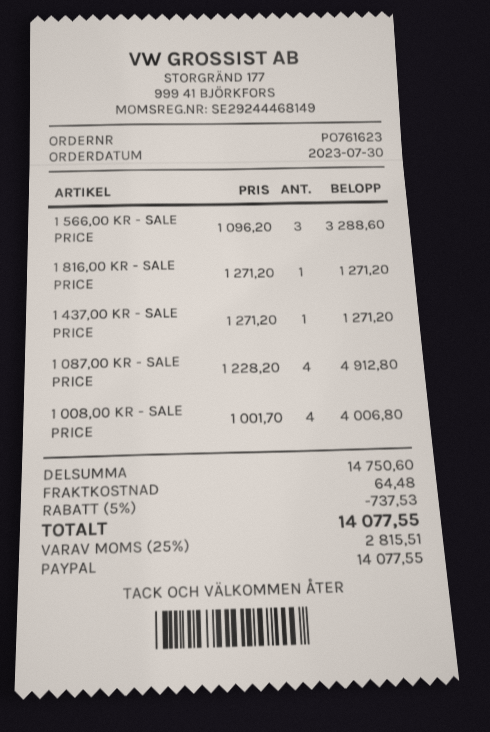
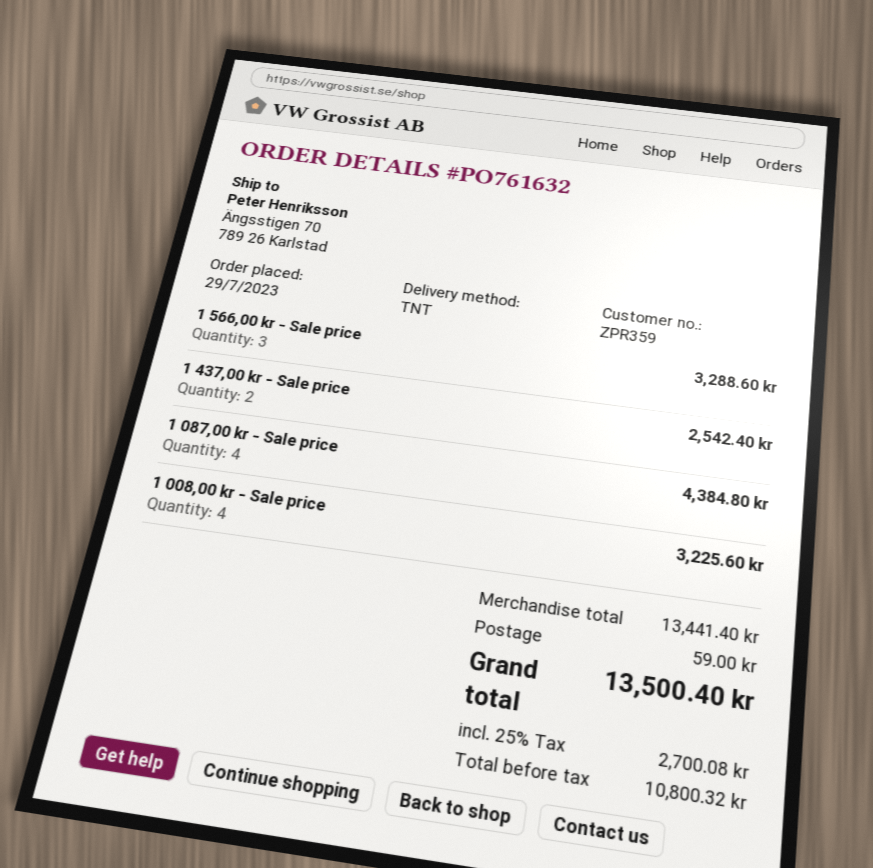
order number: PO761623 -> PO761632
order date: 2023-07-30 -> 2023-07-29
1 816,00 KR - SALE PRICE: 1 for 1271.20 -> none
1 437,00 KR - SALE PRICE: 1 for 1271.20 -> 2 for 2542.40
1 087,00 KR - SALE PRICE: 4 for 4912.80 -> 4 for 4384.80
1 008,00 KR - SALE PRICE: 4 for 4006.80 -> 4 for 3225.60
subtotal: 14750.60 -> 13441.40
discount: 5% = 737.53 -> none
shipping: 64.48 -> 59.00
tax: 25% = 2815.51 -> 25% = 2700.08
total: 14077.55 -> 13500.40

